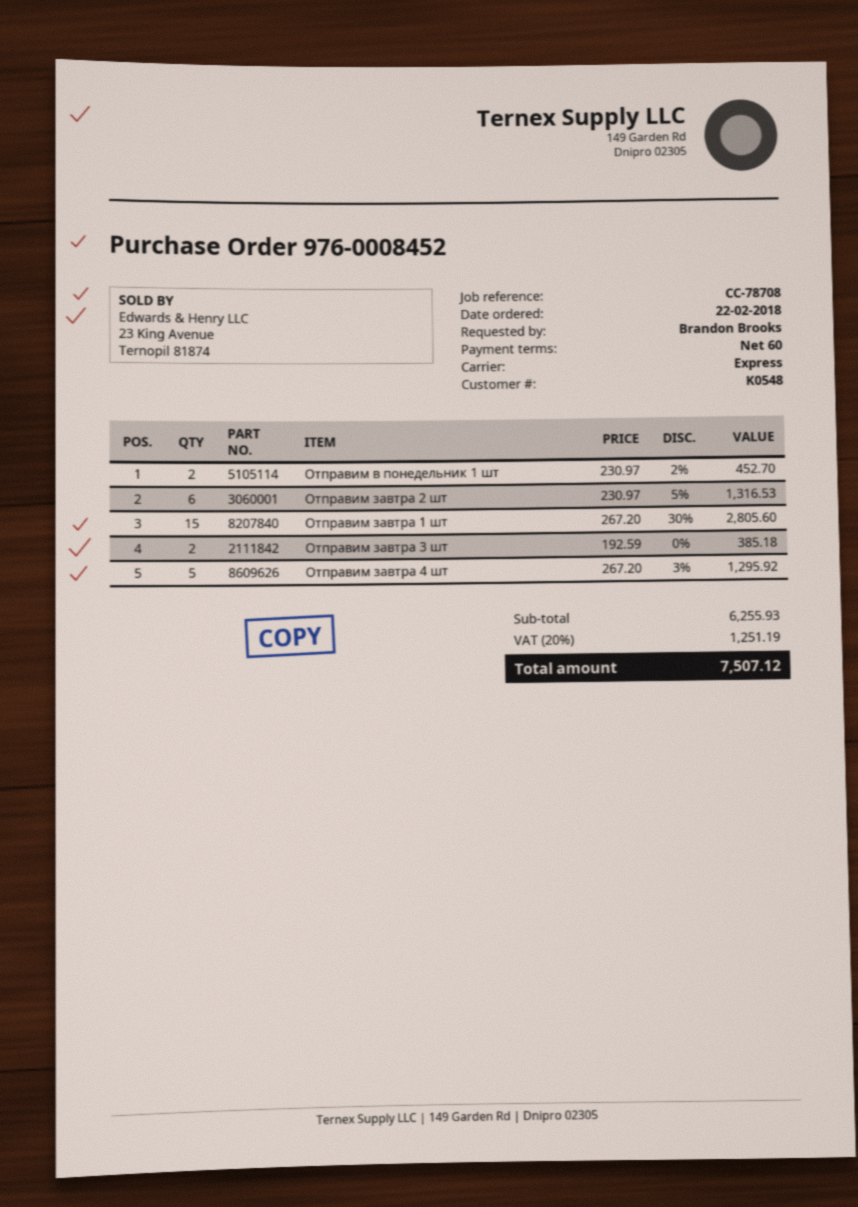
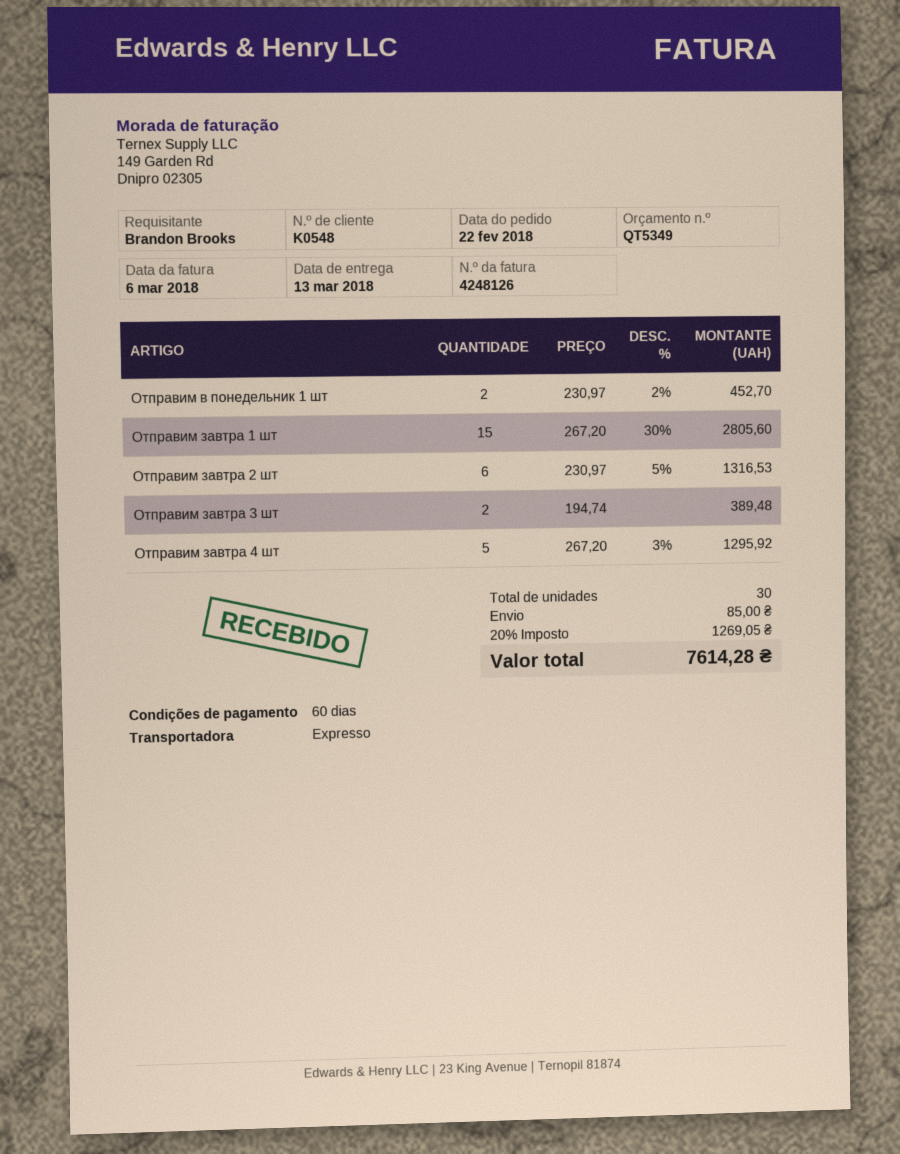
Отправим завтра 3 шт: 2 x 192.59 = 385.18 -> 2 x 194.74 = 389.48
shipping: none -> 85.00
tax: 20% = 1251.19 -> 20% = 1269.05
total: 7507.12 -> 7614.28

